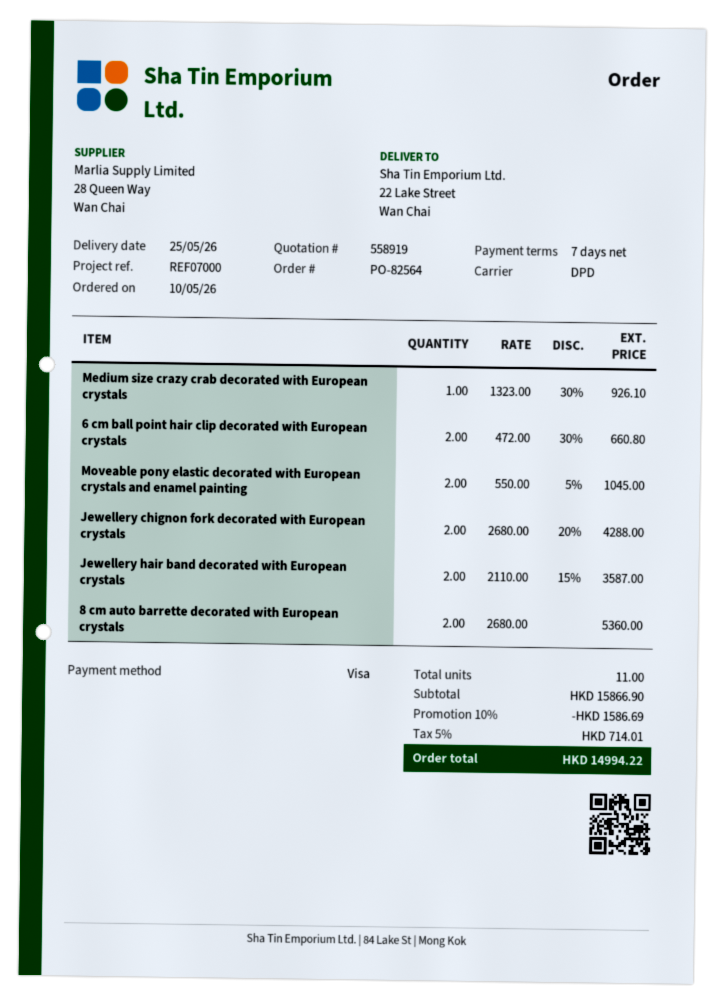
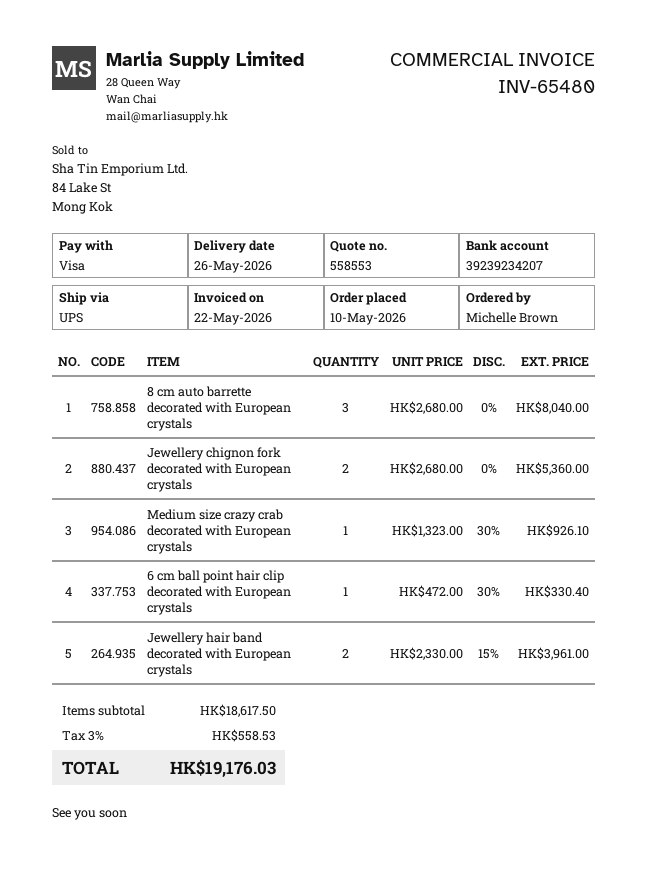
quote number: 558919 -> 558553
delivery date: 2026-05-25 -> 2026-05-26
shipping method: DPD -> UPS
6 cm ball point hair clip decorated with European crystals: 2 x 472.00 - 30% = 660.80 -> 1 x 472.00 - 30% = 330.40
Moveable pony elastic decorated with European crystals and enamel painting: 2 x 550.00 - 5% = 1045.00 -> none
Jewellery chignon fork decorated with European crystals: 2 x 2680.00 - 20% = 4288.00 -> 2 x 2680.00 = 5360.00
Jewellery hair band decorated with European crystals: 2 x 2110.00 - 15% = 3587.00 -> 2 x 2330.00 - 15% = 3961.00
8 cm auto barrette decorated with European crystals: 2 x 2680.00 = 5360.00 -> 3 x 2680.00 = 8040.00
subtotal: 15866.90 -> 18617.50
discount: 10% = 1586.69 -> none
tax: 5% = 714.01 -> 3% = 558.53
total: 14994.22 -> 19176.03

